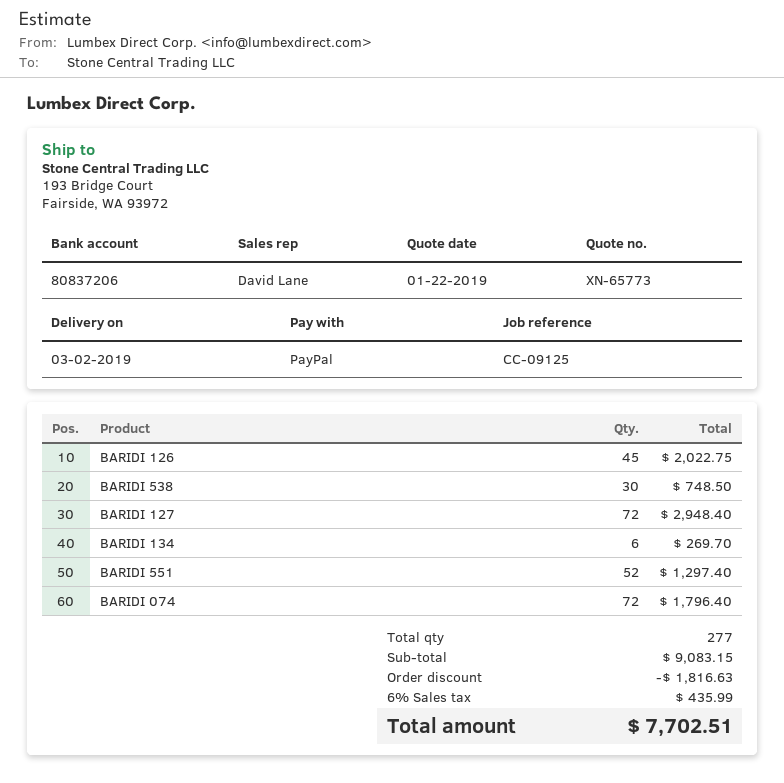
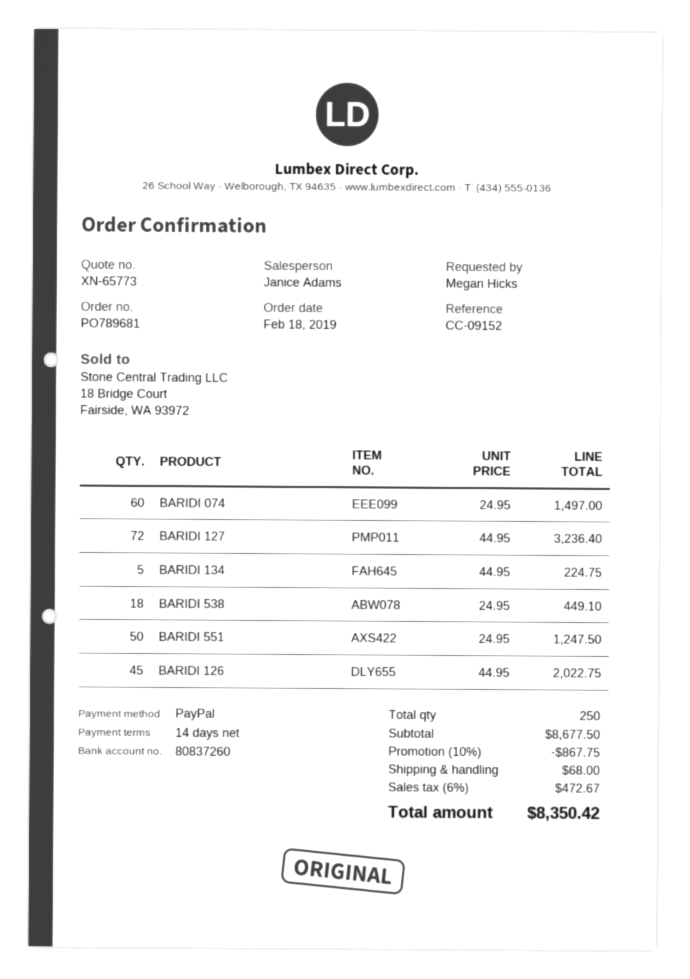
reference: CC-09125 -> CC-09152
sales rep: David Lane -> Janice Adams
bank account: 80837206 -> 80837260
BARIDI 538: 30 for 748.50 -> 18 for 449.10
BARIDI 127: 72 for 2948.40 -> 72 for 3236.40
BARIDI 134: 6 for 269.70 -> 5 for 224.75
BARIDI 551: 52 for 1297.40 -> 50 for 1247.50
BARIDI 074: 72 for 1796.40 -> 60 for 1497.00
total quantity: 277 -> 250
subtotal: 9083.15 -> 8677.50
discount: 1816.63 -> 867.75
shipping: none -> 68.00
tax: 6% = 435.99 -> 6% = 472.67
total: 7702.51 -> 8350.42

